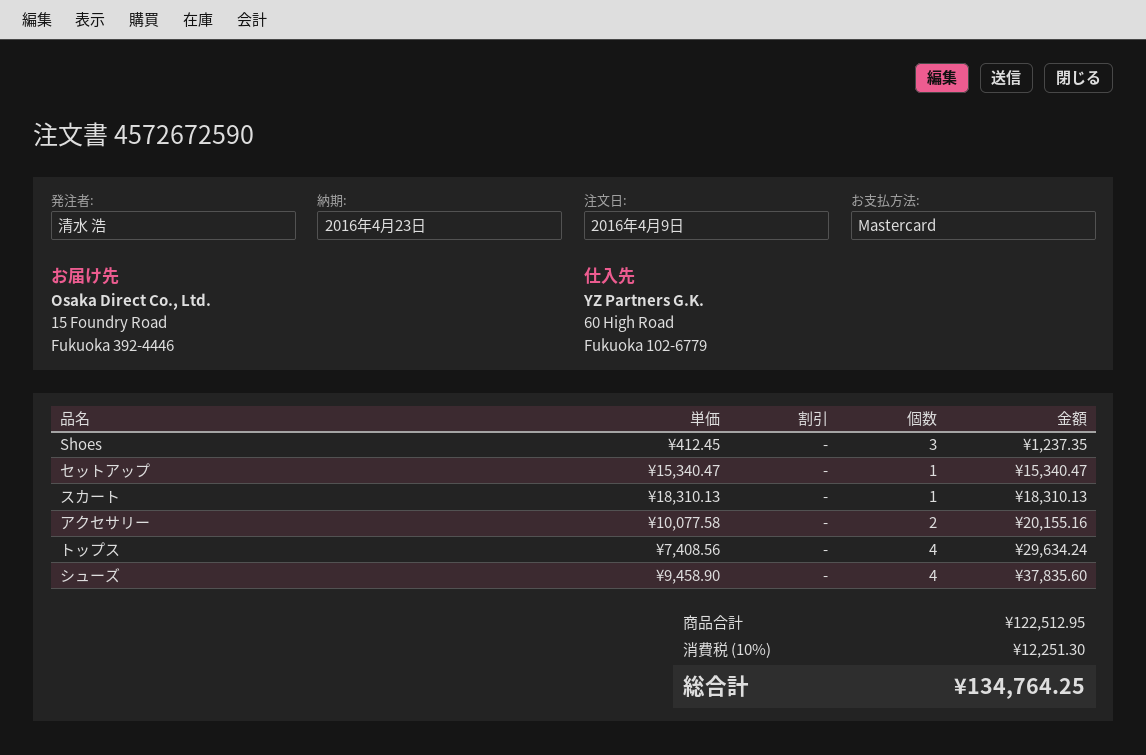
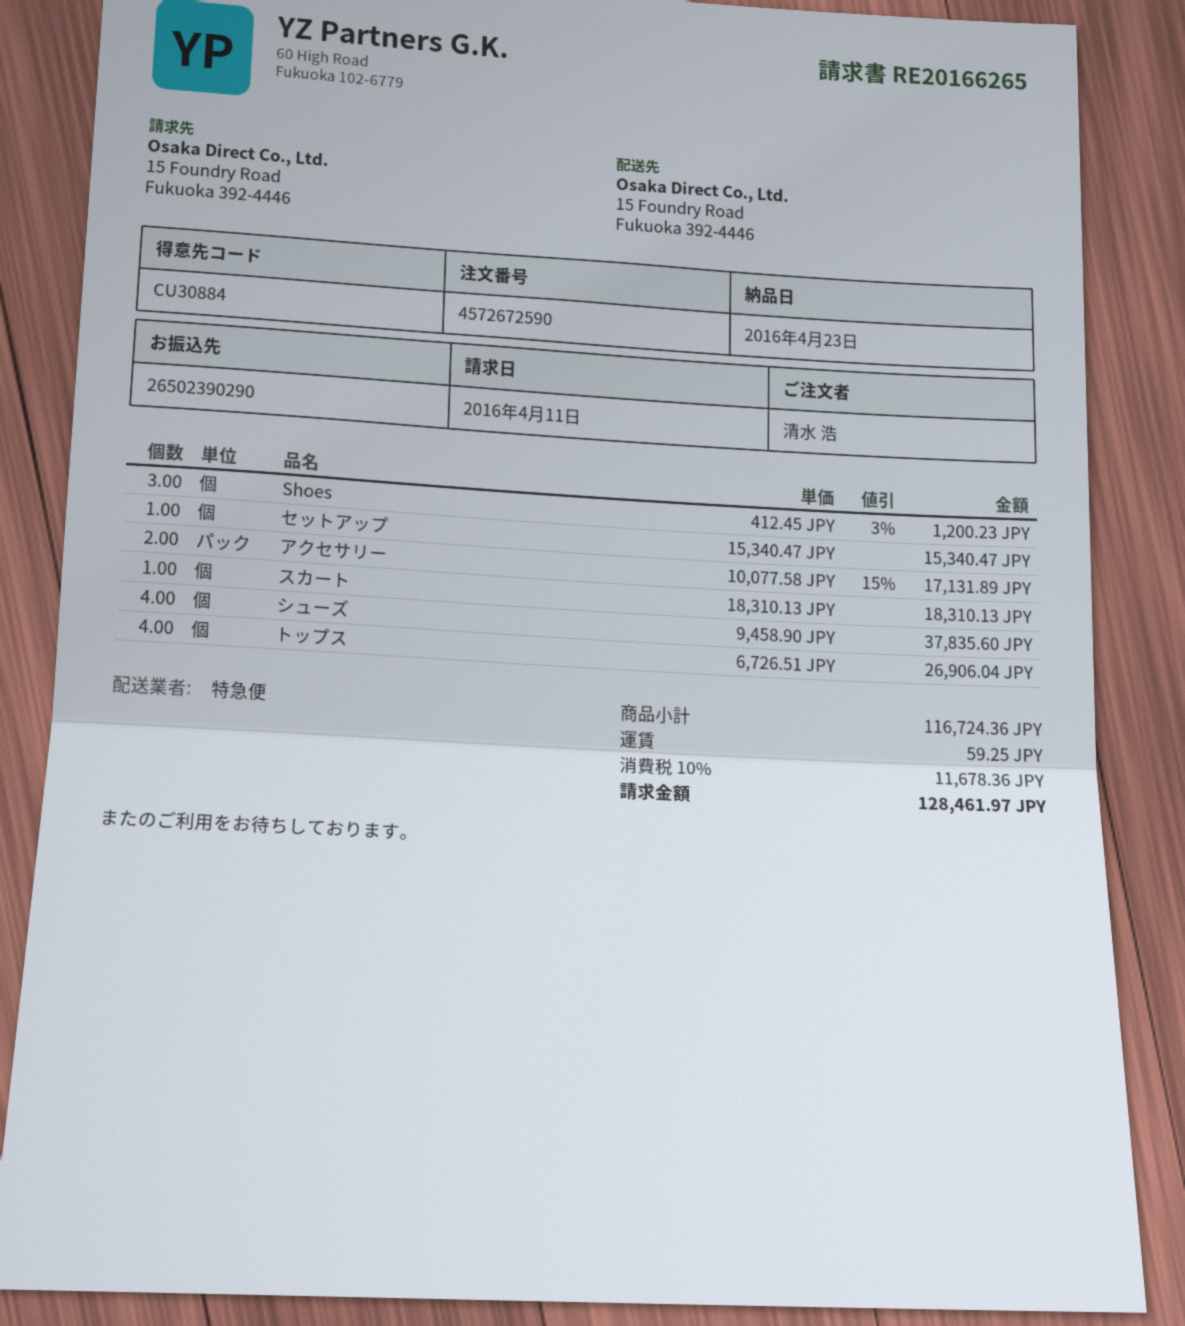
Shoes: 3 x 412.45 = 1237.35 -> 3 x 412.45 - 3% = 1200.23
アクセサリー: 2 x 10077.58 = 20155.16 -> 2 x 10077.58 - 15% = 17131.89
トップス: 4 x 7408.56 = 29634.24 -> 4 x 6726.51 = 26906.04
subtotal: 122512.95 -> 116724.36
shipping: none -> 59.25
tax: 10% = 12251.30 -> 10% = 11678.36
total: 134764.25 -> 128461.97

